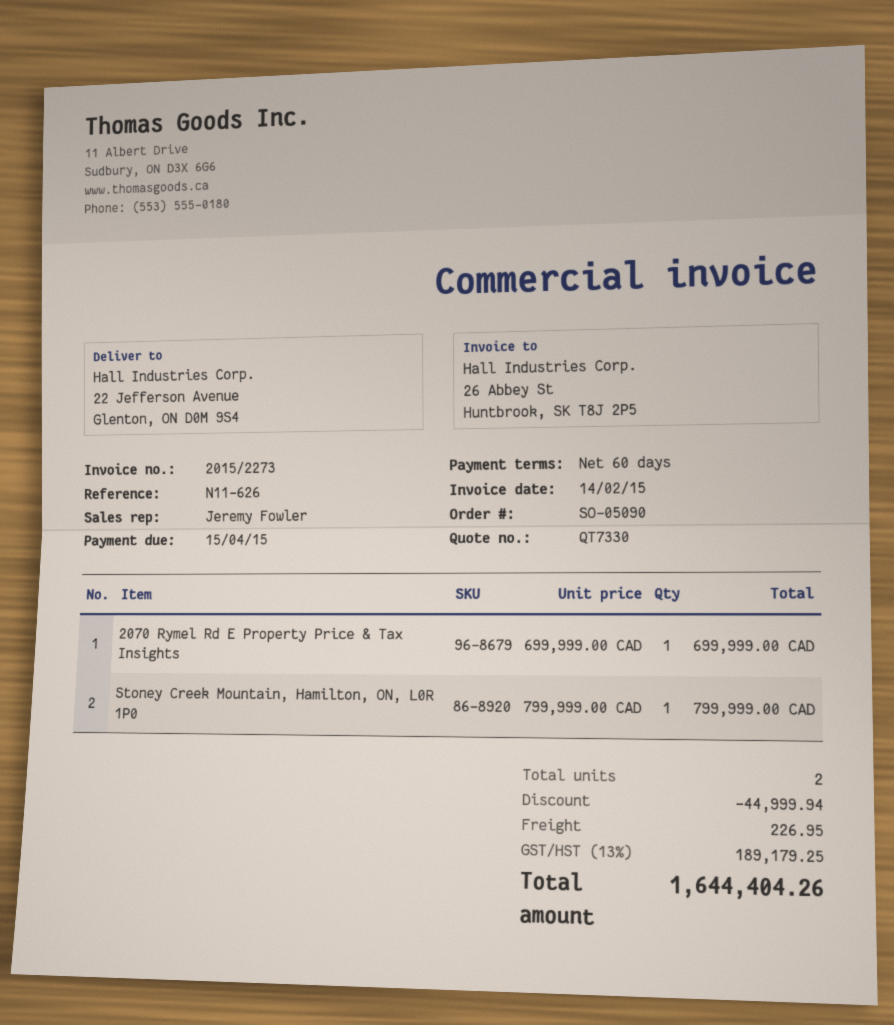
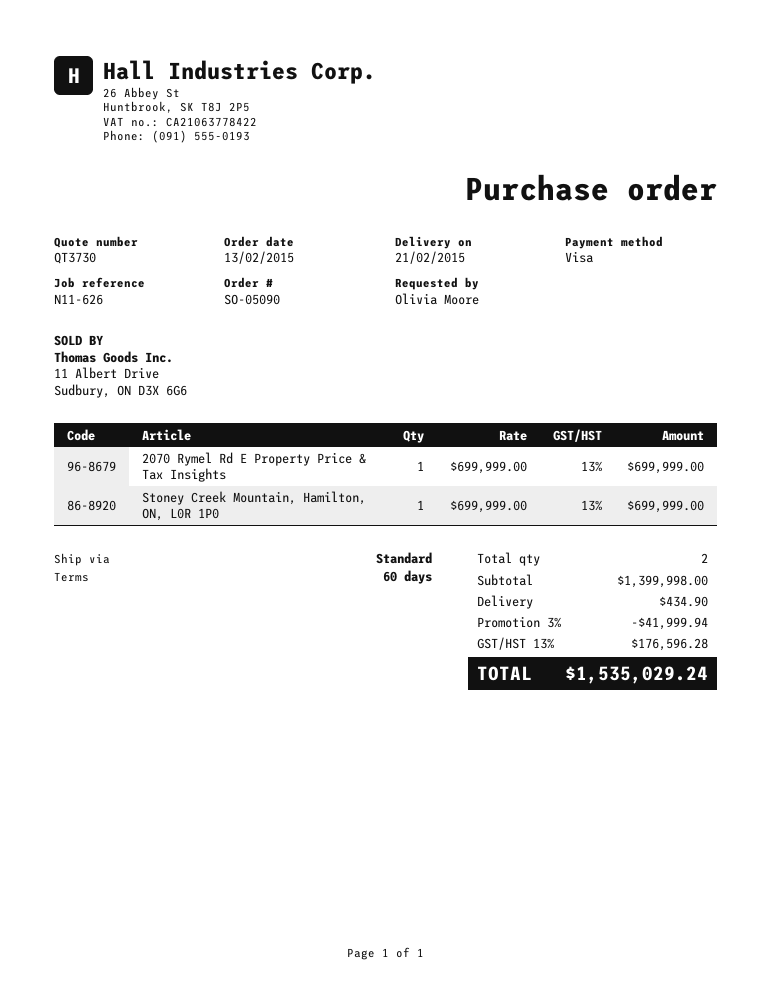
quote number: QT7330 -> QT3730
Stoney Creek Mountain, Hamilton, ON, L0R 1P0: 1 x 799999.00 = 799999.00 -> 1 x 699999.00 = 699999.00
discount: 44999.94 -> 41999.94
shipping: 226.95 -> 434.90
tax: 13% = 189179.25 -> 13% = 176596.28
total: 1644404.26 -> 1535029.24

